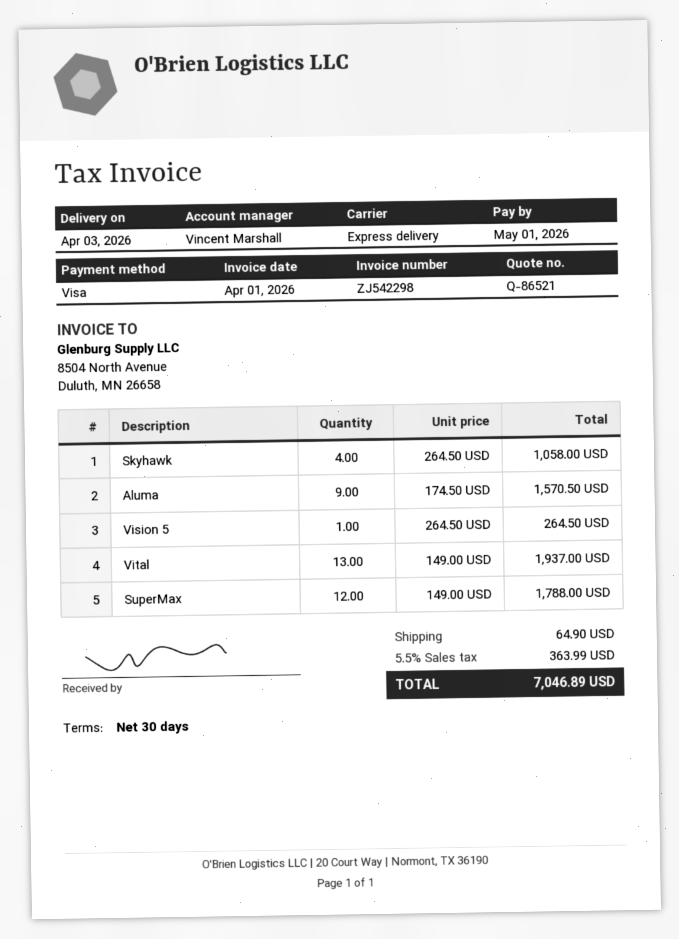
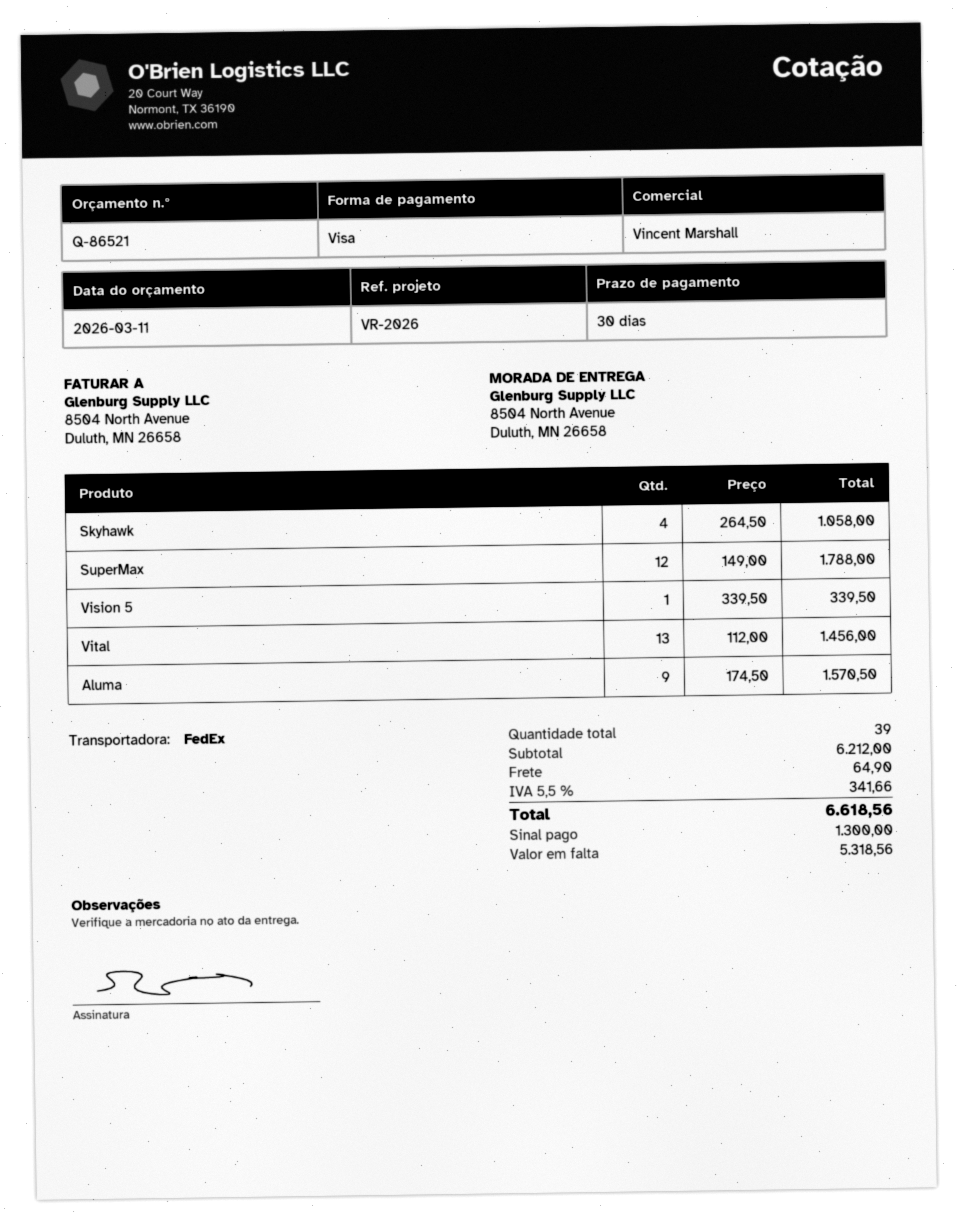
shipping method: express -> FedEx
Vision 5: 1 x 264.50 = 264.50 -> 1 x 339.50 = 339.50
Vital: 13 x 149.00 = 1937.00 -> 13 x 112.00 = 1456.00
tax: 5.5% = 363.99 -> 5.5% = 341.66
total: 7046.89 -> 6618.56

